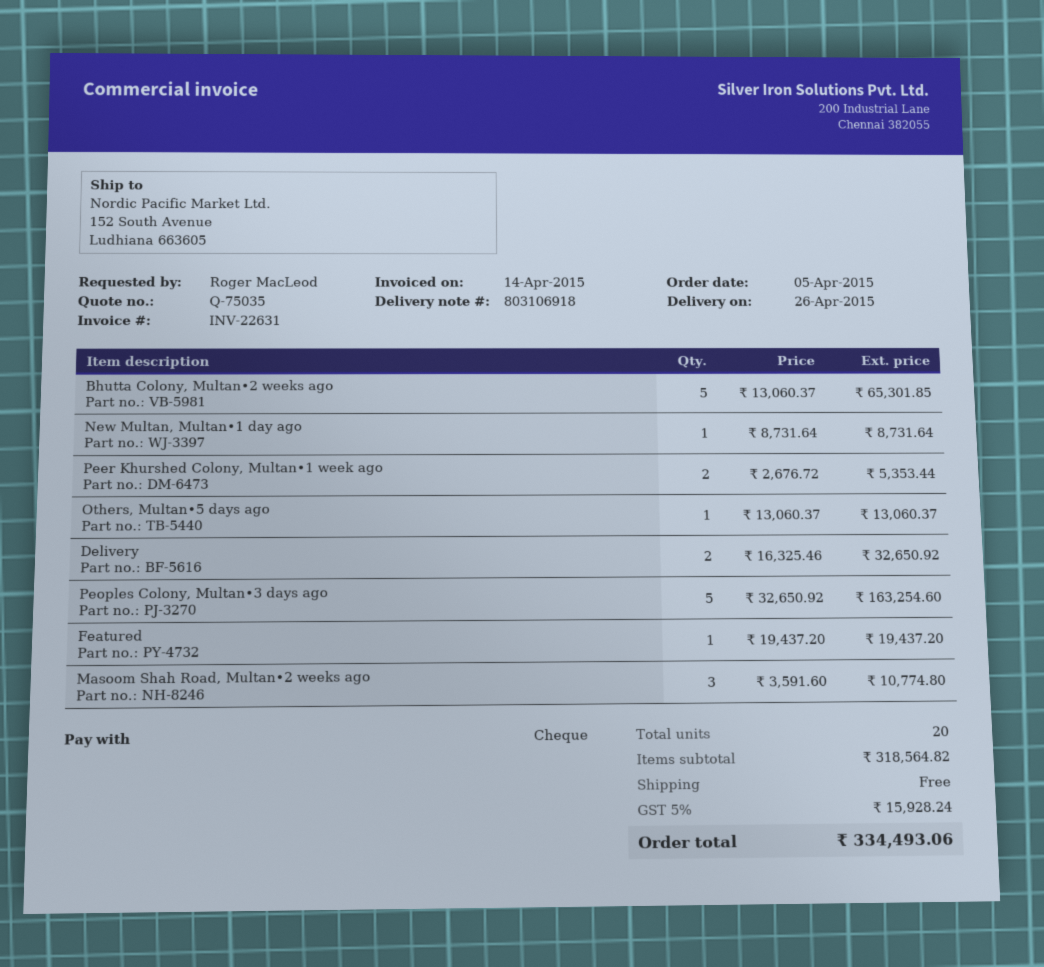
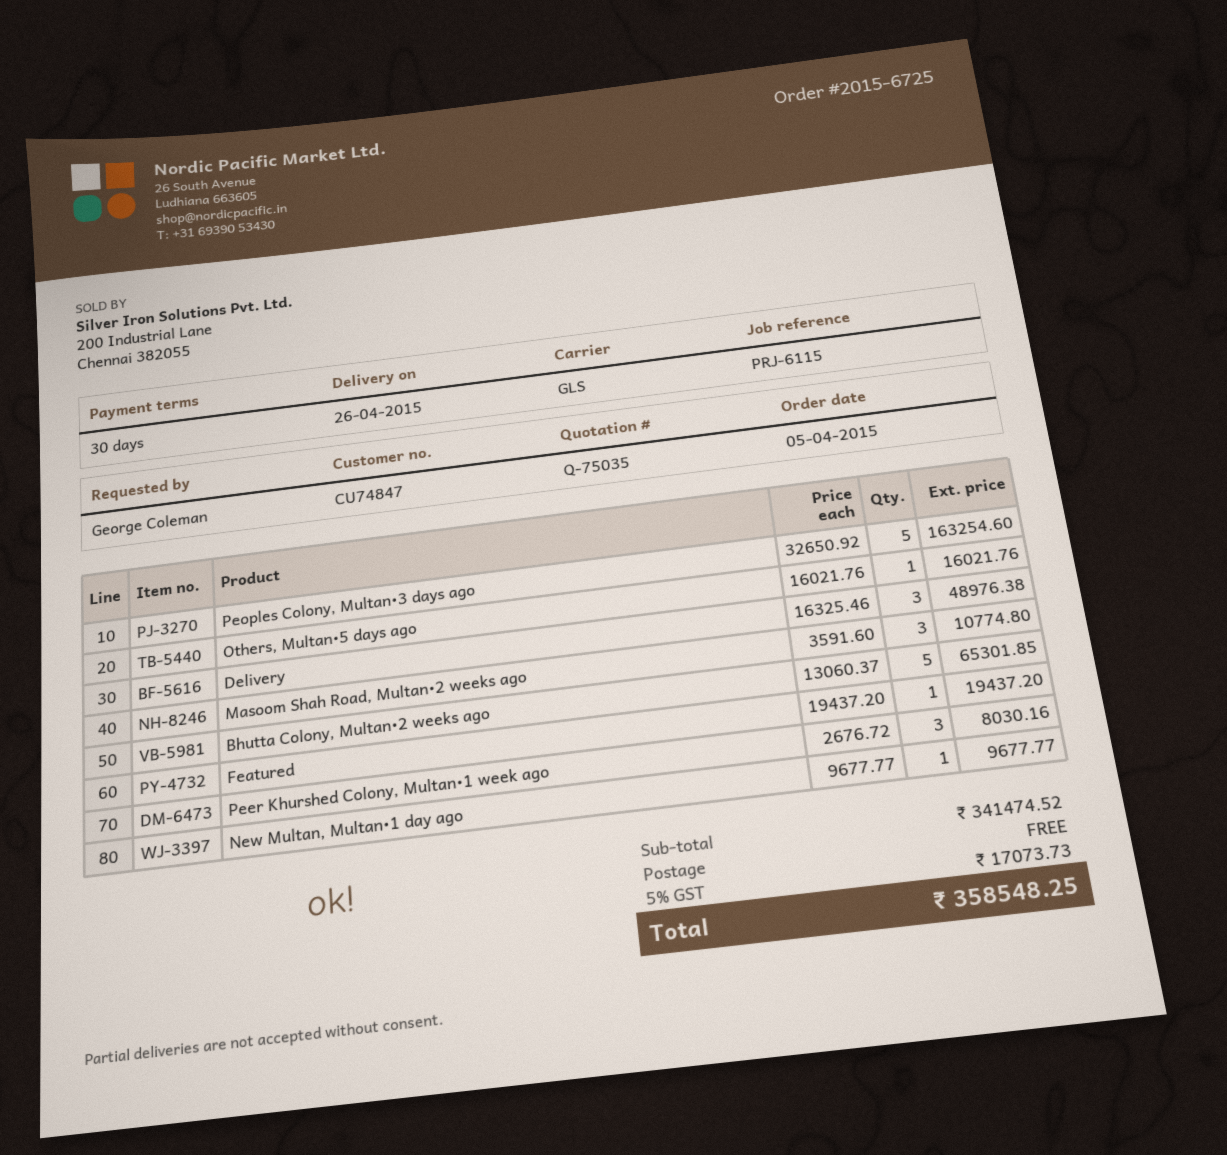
ordered by: Roger MacLeod -> George Coleman
New Multan, Multan•1 day ago: 1 x 8731.64 = 8731.64 -> 1 x 9677.77 = 9677.77
Peer Khurshed Colony, Multan•1 week ago: 2 x 2676.72 = 5353.44 -> 3 x 2676.72 = 8030.16
Others, Multan•5 days ago: 1 x 13060.37 = 13060.37 -> 1 x 16021.76 = 16021.76
Delivery: 2 x 16325.46 = 32650.92 -> 3 x 16325.46 = 48976.38
subtotal: 318564.82 -> 341474.52
tax: 5% = 15928.24 -> 5% = 17073.73
total: 334493.06 -> 358548.25

